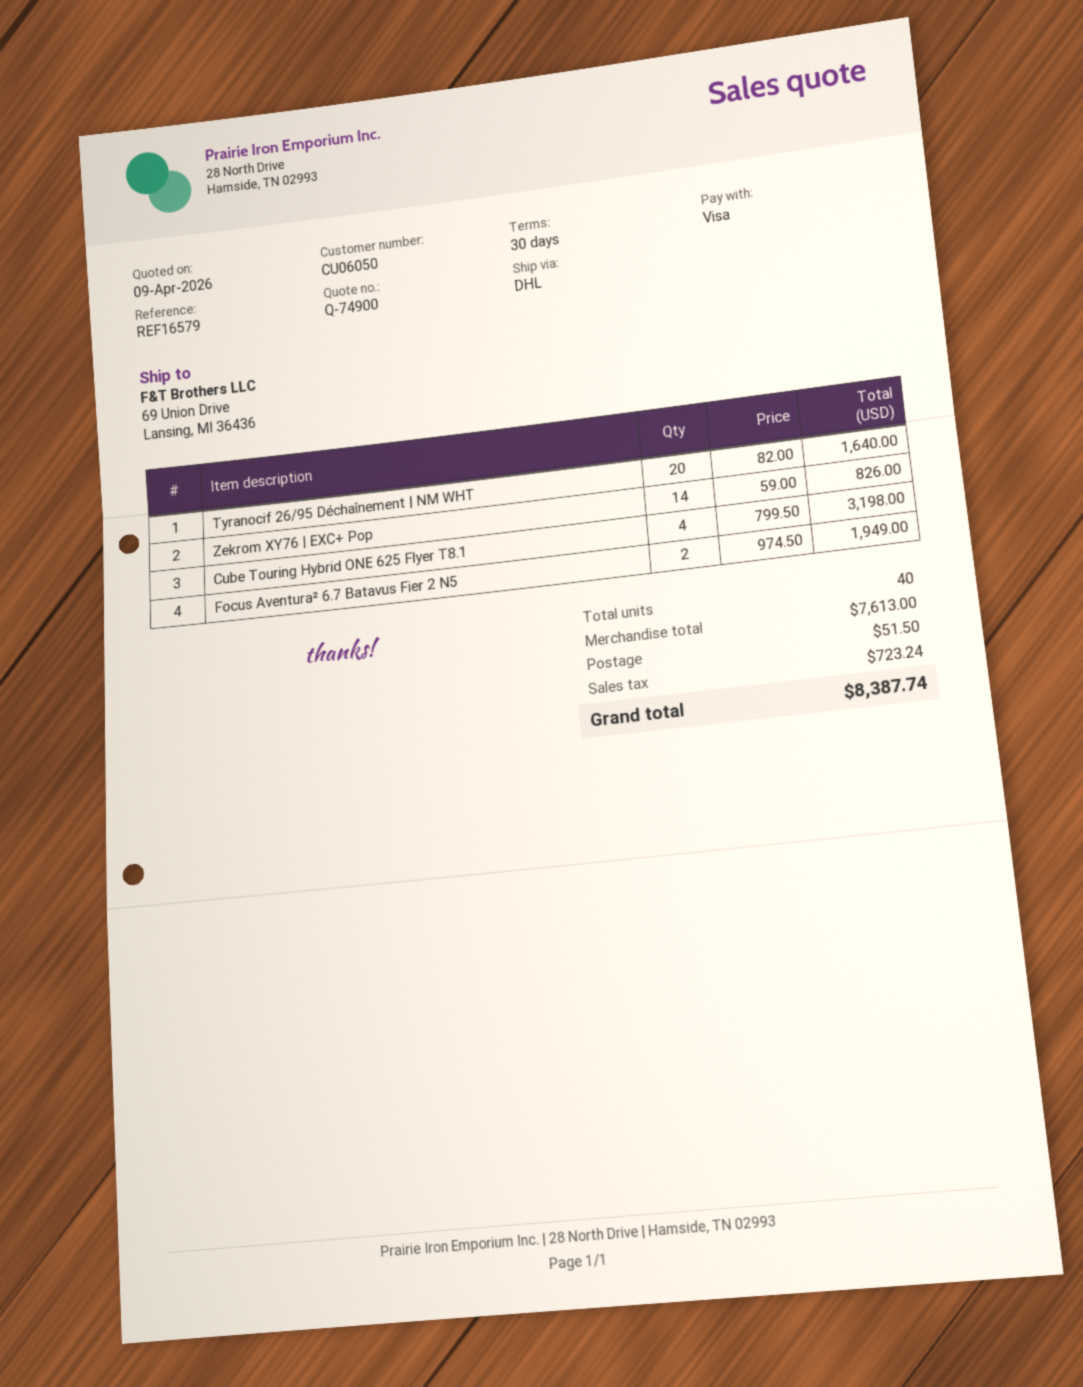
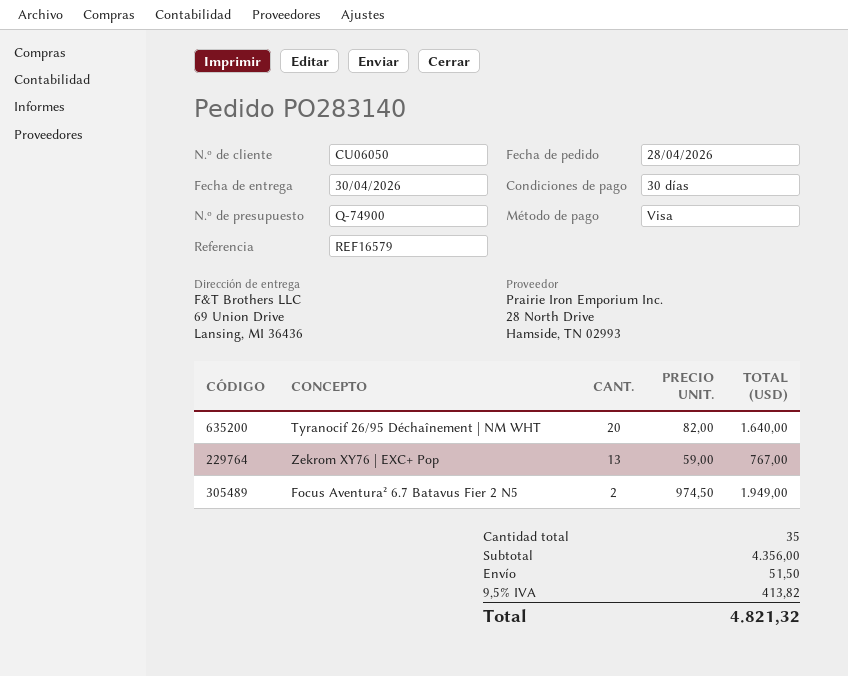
Zekrom XY76 | EXC+ Pop: 14 x 59.00 = 826.00 -> 13 x 59.00 = 767.00
Cube Touring Hybrid ONE 625 Flyer T8.1: 4 x 799.50 = 3198.00 -> none
total quantity: 40 -> 35
subtotal: 7613.00 -> 4356.00
tax: 723.24 -> 413.82
total: 8387.74 -> 4821.32

